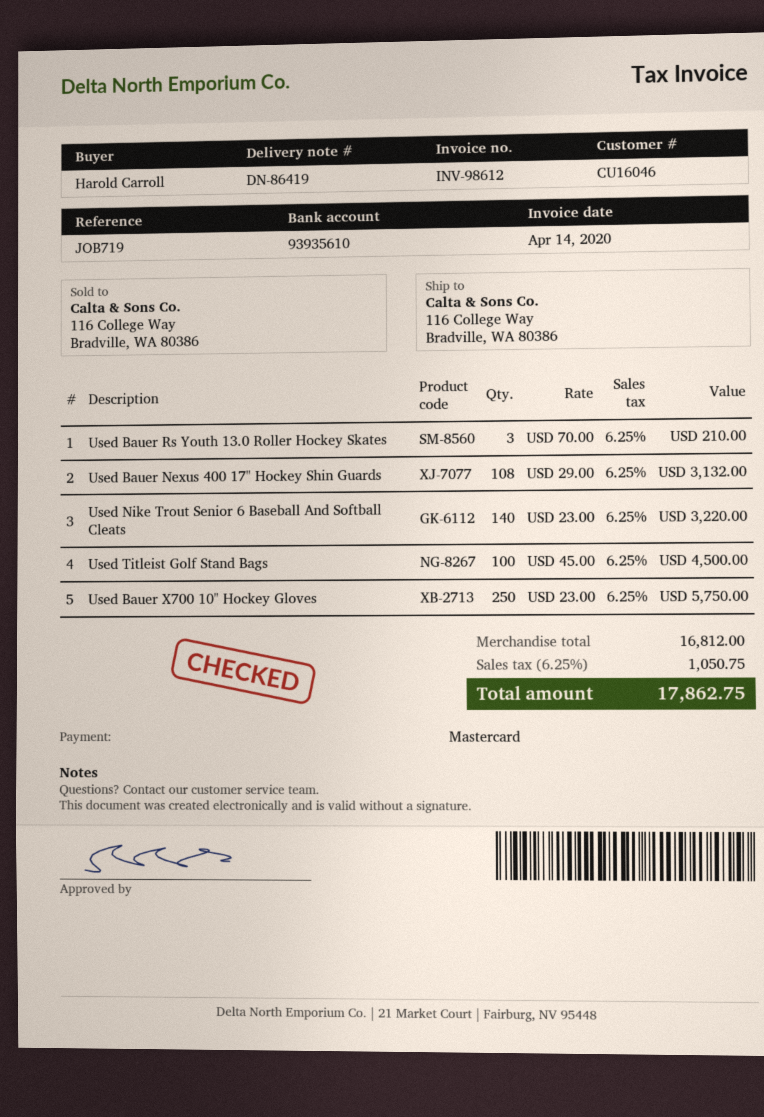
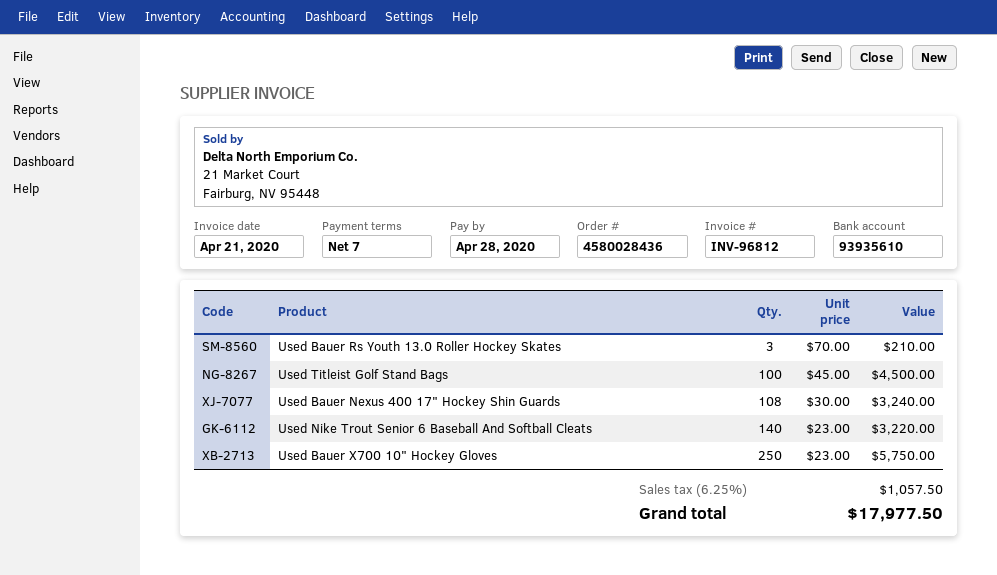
invoice number: INV-98612 -> INV-96812
invoice date: 2020-04-14 -> 2020-04-21
Used Bauer Nexus 400 17" Hockey Shin Guards: 108 x 29.00 = 3132.00 -> 108 x 30.00 = 3240.00
tax: 6.25% = 1050.75 -> 6.25% = 1057.50
total: 17862.75 -> 17977.50

